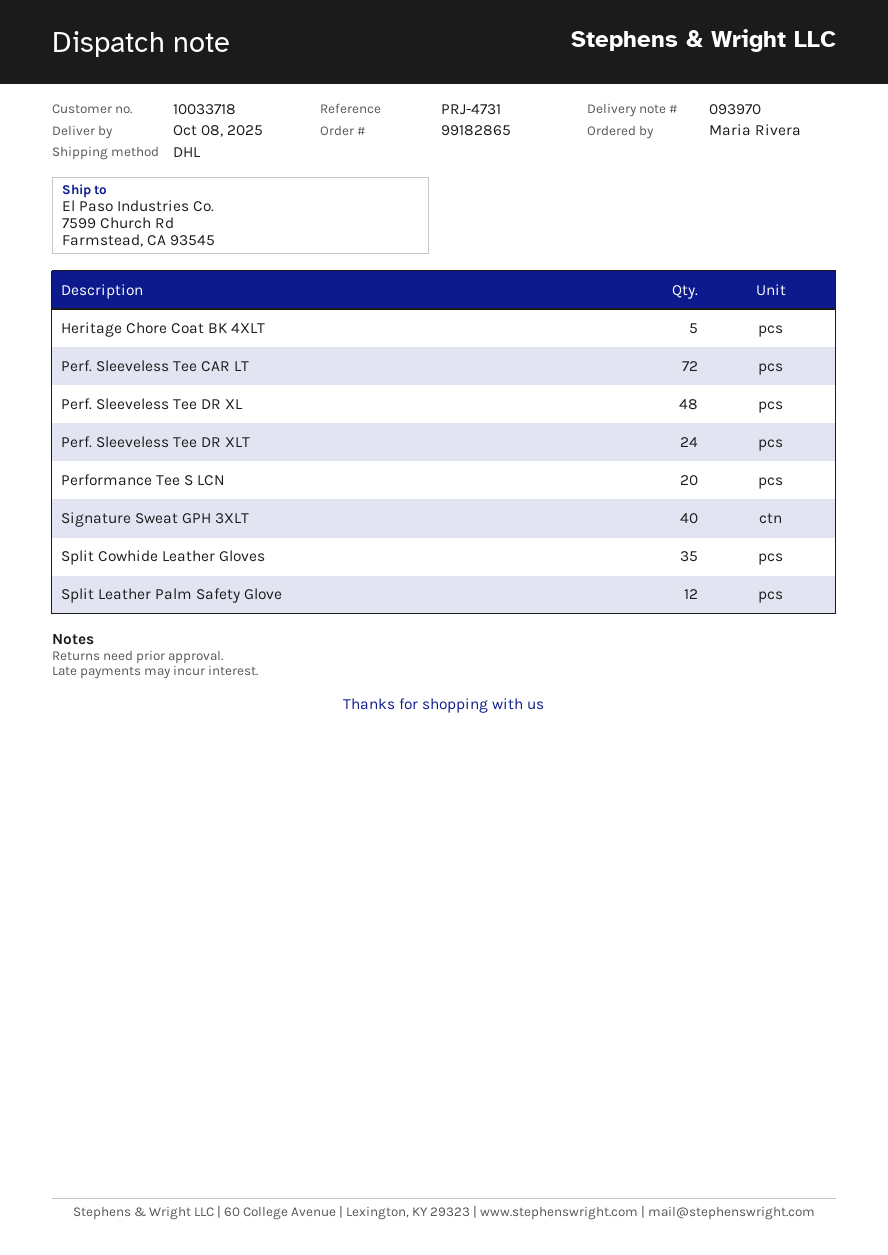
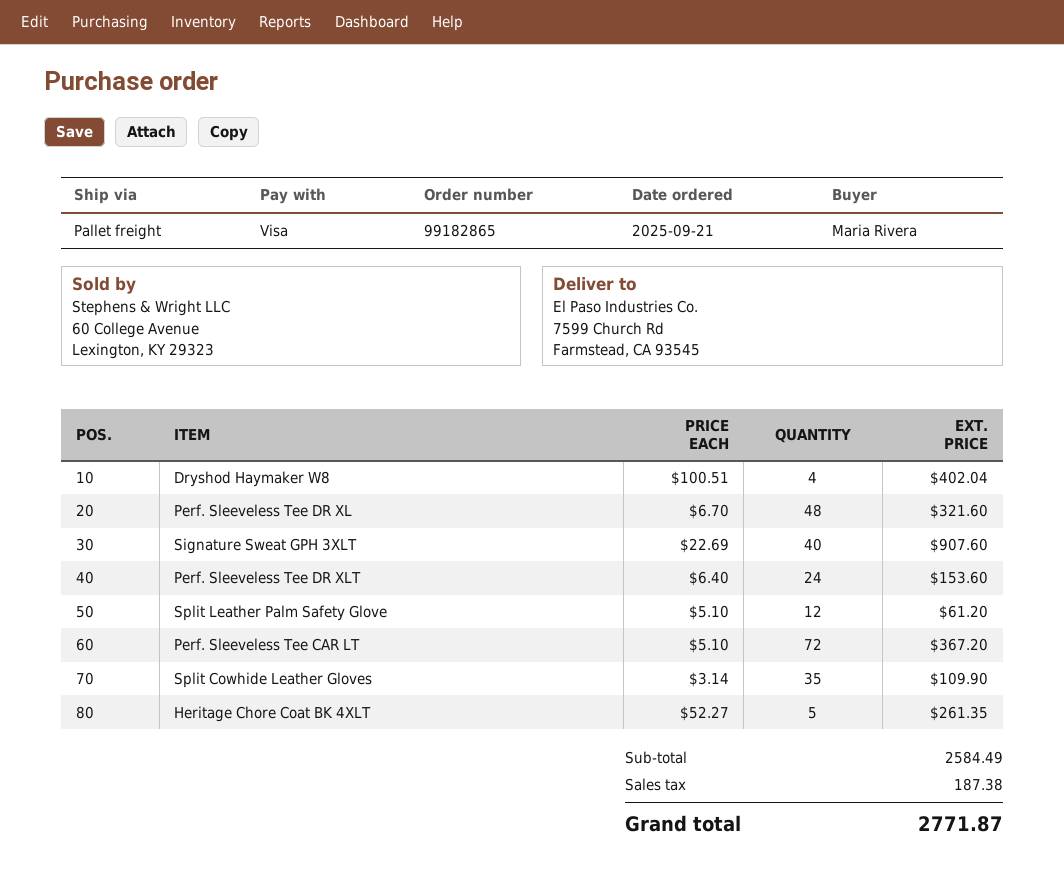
shipping method: DHL -> pallet freight
Performance Tee S LCN: 20 -> none
Dryshod Haymaker W8: none -> 4

